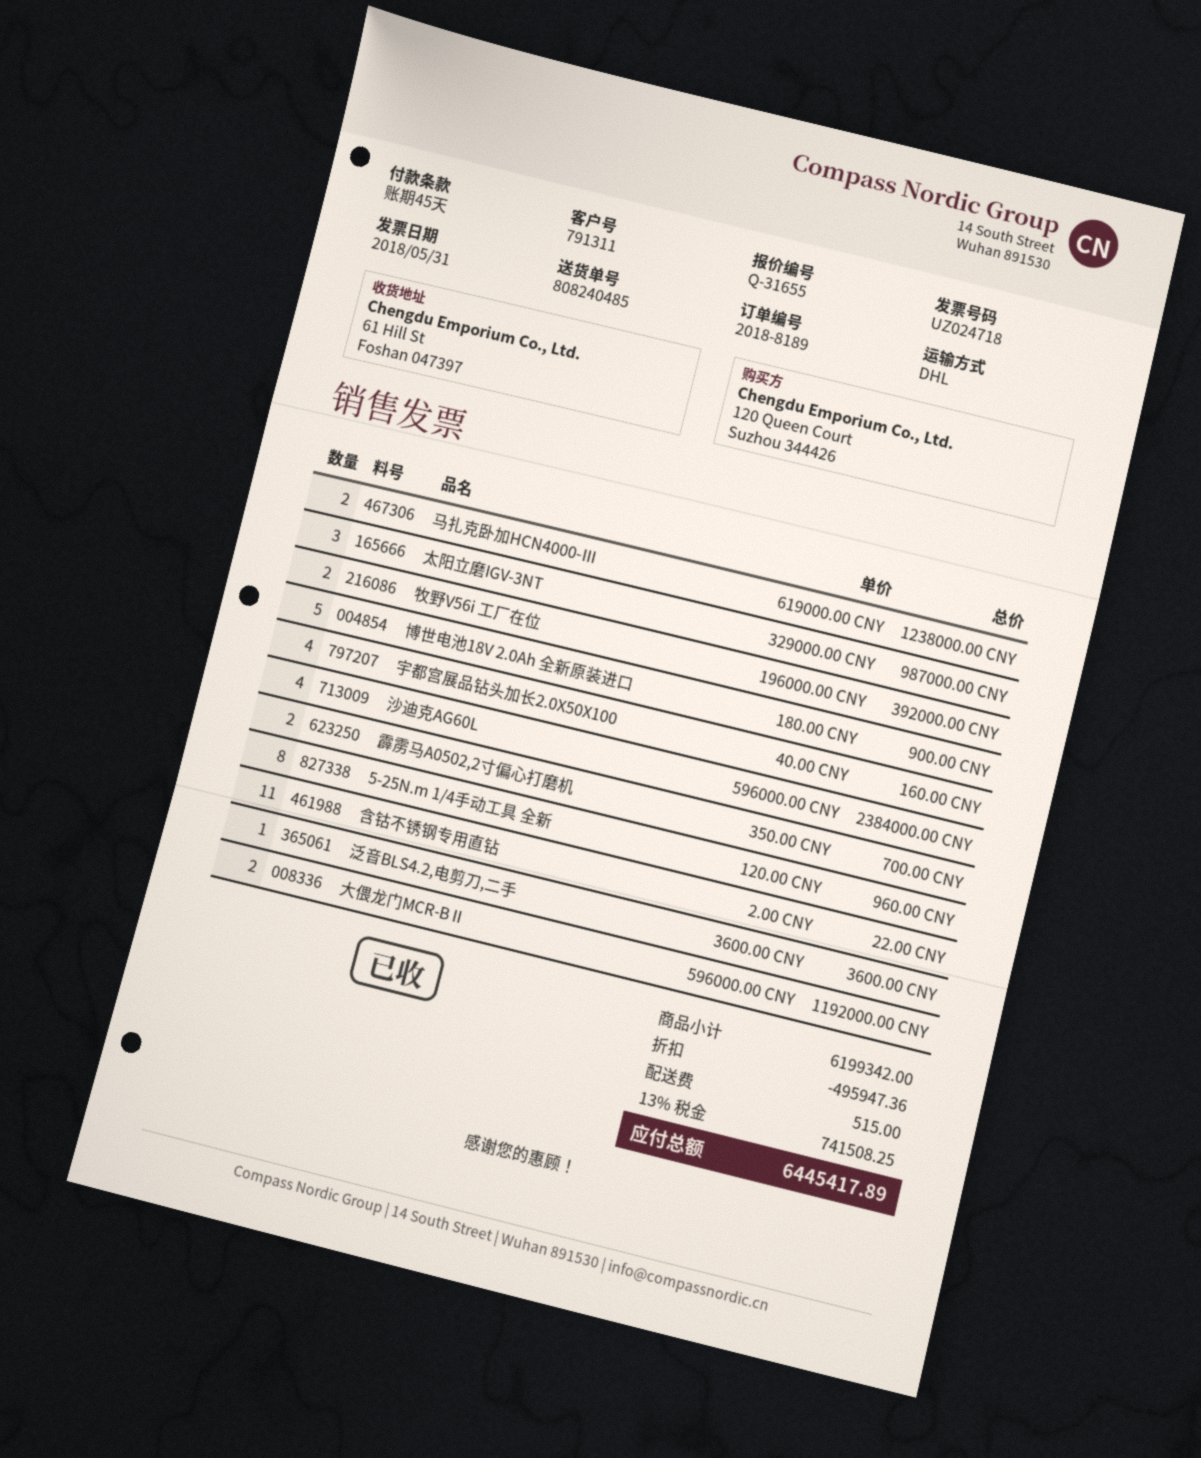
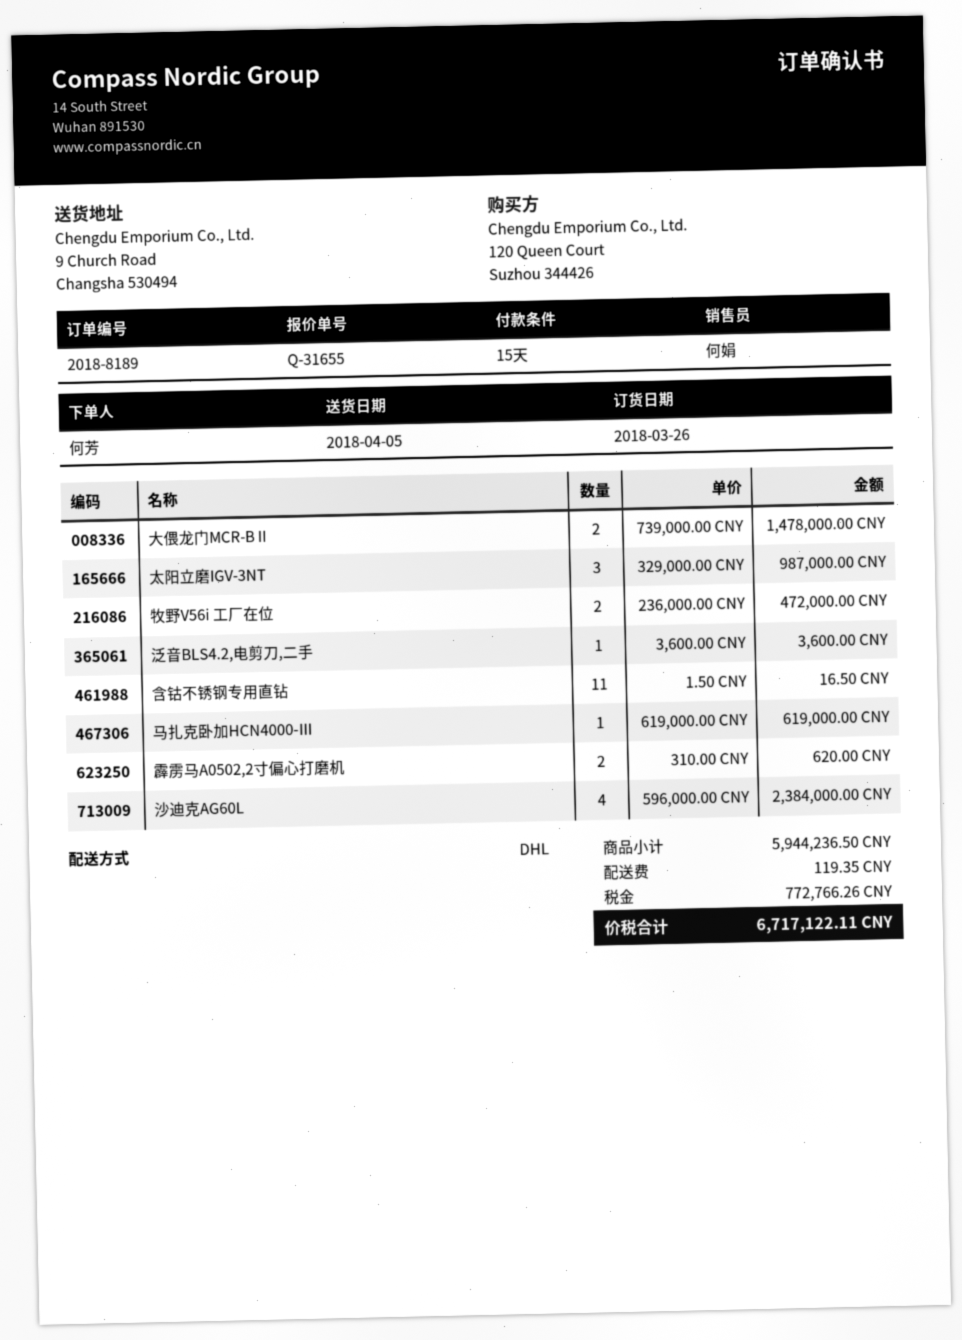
payment terms: 45 days -> 15 days
ship to: 61 Hill St, Foshan 047397 -> 9 Church Road, Changsha 530494
马扎克卧加HCN4000-Ⅲ: 2 x 619000.00 = 1238000.00 -> 1 x 619000.00 = 619000.00
牧野V56i 工厂在位: 2 x 196000.00 = 392000.00 -> 2 x 236000.00 = 472000.00
博世电池18V 2.0Ah 全新原装进口: 5 x 180.00 = 900.00 -> none
宇都宫展品钻头加长2.0X50X100: 4 x 40.00 = 160.00 -> none
霹雳马A0502,2寸偏心打磨机: 2 x 350.00 = 700.00 -> 2 x 310.00 = 620.00
5-25N.m 1/4手动工具 全新: 8 x 120.00 = 960.00 -> none
含钴不锈钢专用直钻: 11 x 2.00 = 22.00 -> 11 x 1.50 = 16.50
大偎龙门MCR-BⅡ: 2 x 596000.00 = 1192000.00 -> 2 x 739000.00 = 1478000.00
subtotal: 6199342.00 -> 5944236.50
discount: 495947.36 -> none
shipping: 515.00 -> 119.35
tax: 741508.25 -> 772766.26
total: 6445417.89 -> 6717122.11

